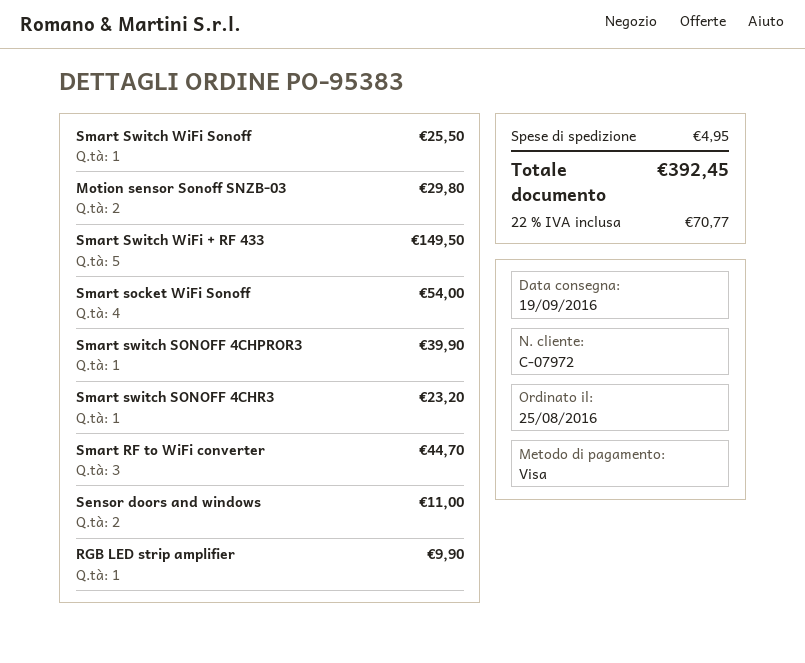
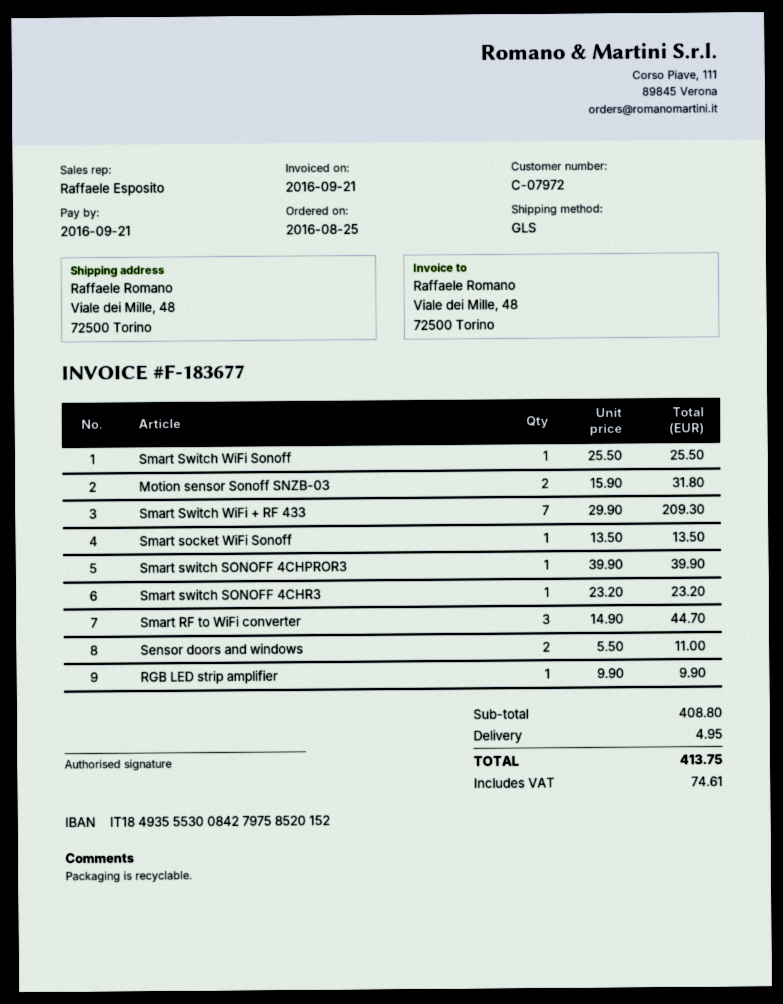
Motion sensor Sonoff SNZB-03: 2 for 29.80 -> 2 for 31.80
Smart Switch WiFi + RF 433: 5 for 149.50 -> 7 for 209.30
Smart socket WiFi Sonoff: 4 for 54.00 -> 1 for 13.50
tax: 70.77 -> 74.61
total: 392.45 -> 413.75

